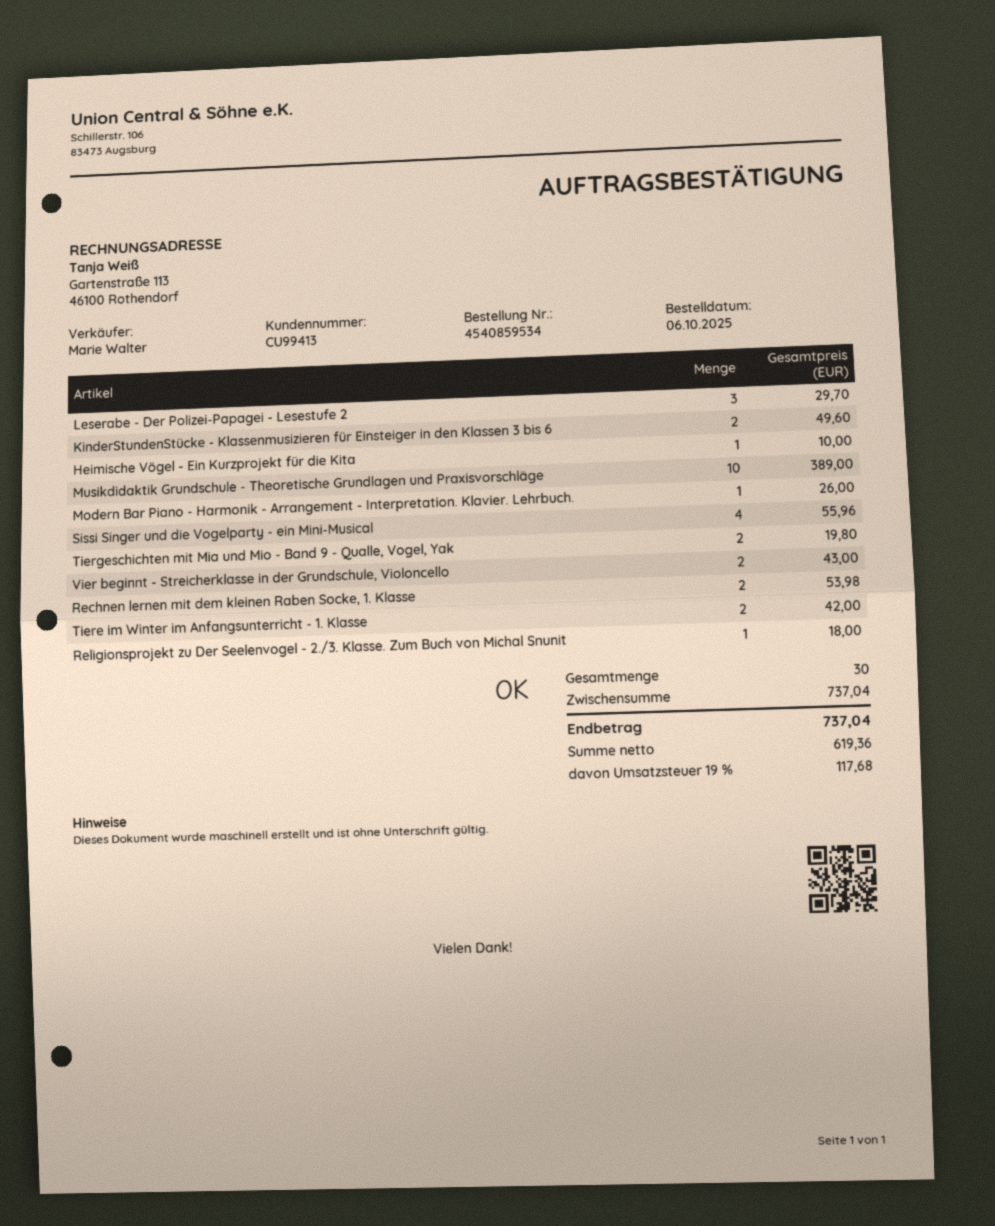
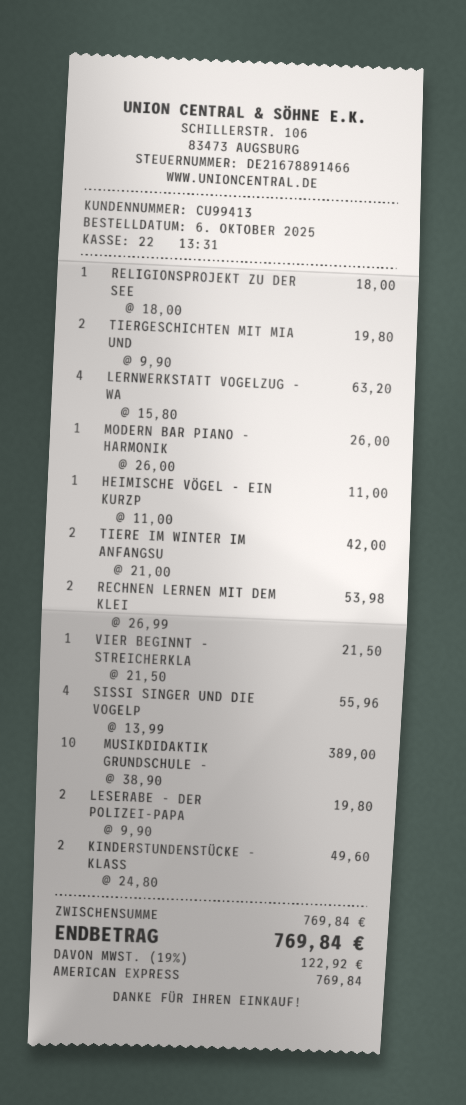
Leserabe - Der Polizei-Papagei - Lesestufe 2: 3 for 29.70 -> 2 for 19.80
Heimische Vögel - Ein Kurzprojekt für die Kita: 1 for 10.00 -> 1 for 11.00
Vier beginnt - Streicherklasse in der Grundschule, Violoncello: 2 for 43.00 -> 1 for 21.50
LERNWERKSTATT VOGELZUG - WA: none -> 4 for 63.20
subtotal: 737.04 -> 769.84
tax: 19% = 117.68 -> 19% = 122.92
total: 737.04 -> 769.84

